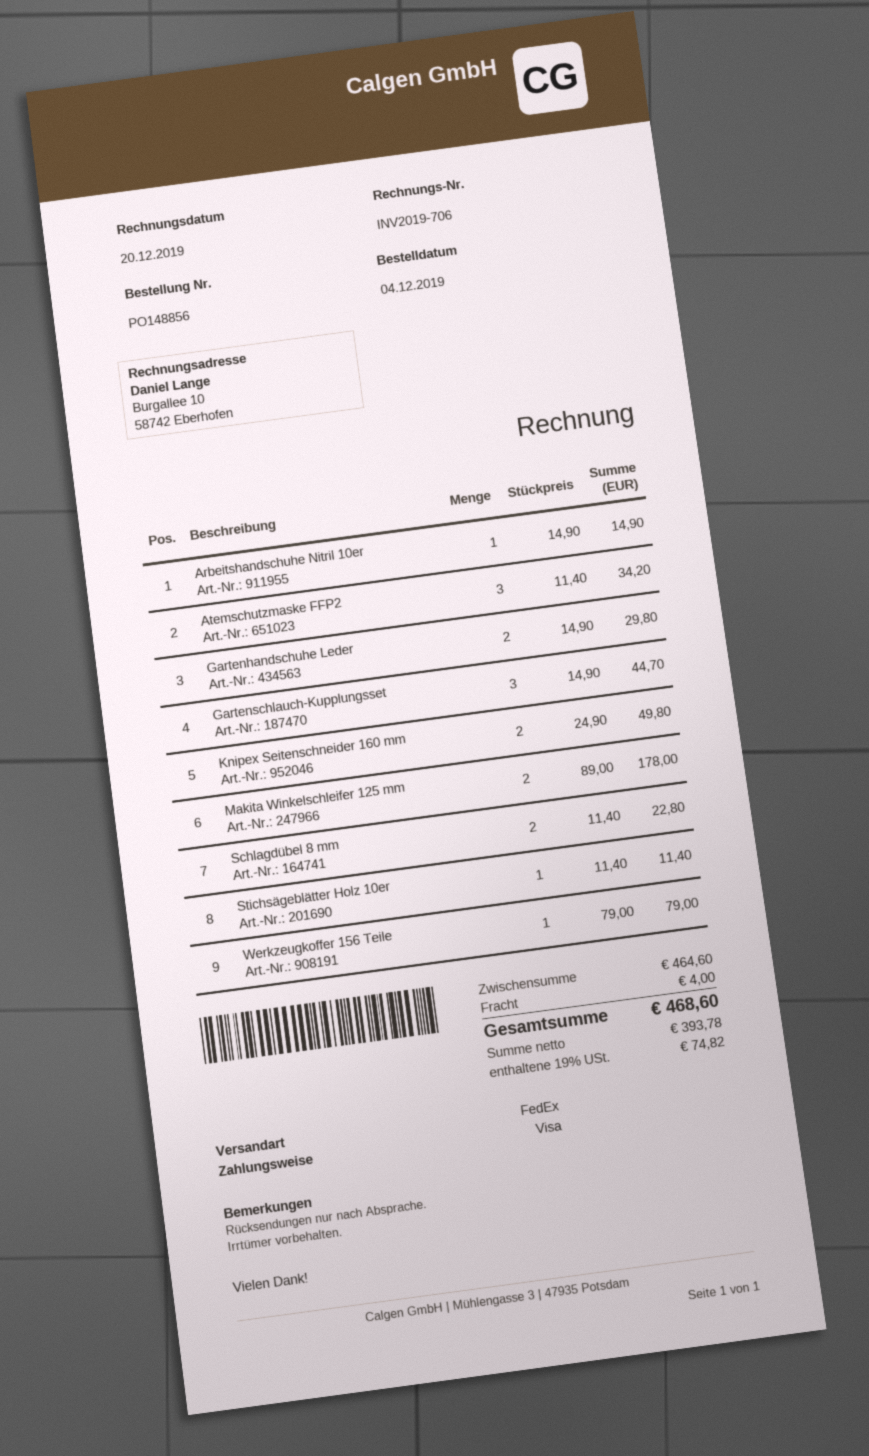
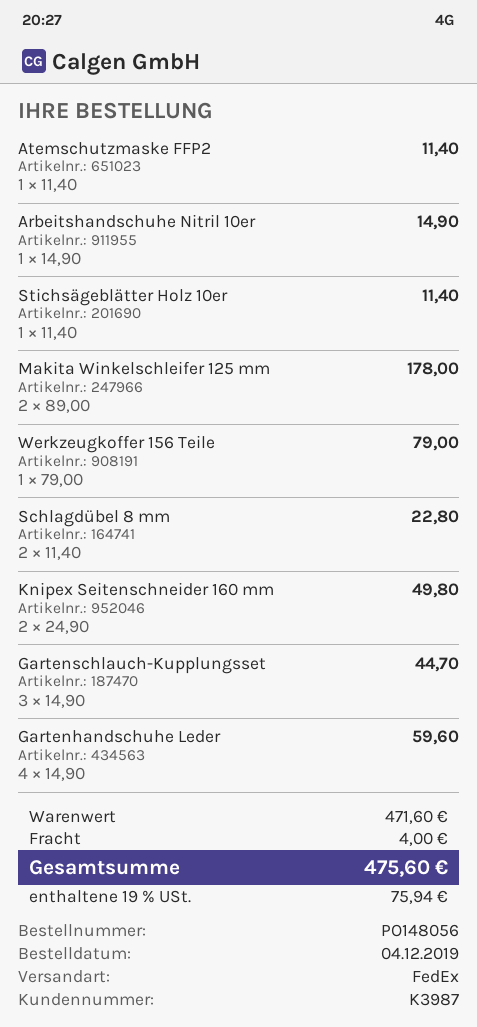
order number: PO148856 -> PO148056
Atemschutzmaske FFP2: 3 x 11.40 = 34.20 -> 1 x 11.40 = 11.40
Gartenhandschuhe Leder: 2 x 14.90 = 29.80 -> 4 x 14.90 = 59.60
subtotal: 464.60 -> 471.60
tax: 19% = 74.82 -> 19% = 75.94
total: 468.60 -> 475.60

